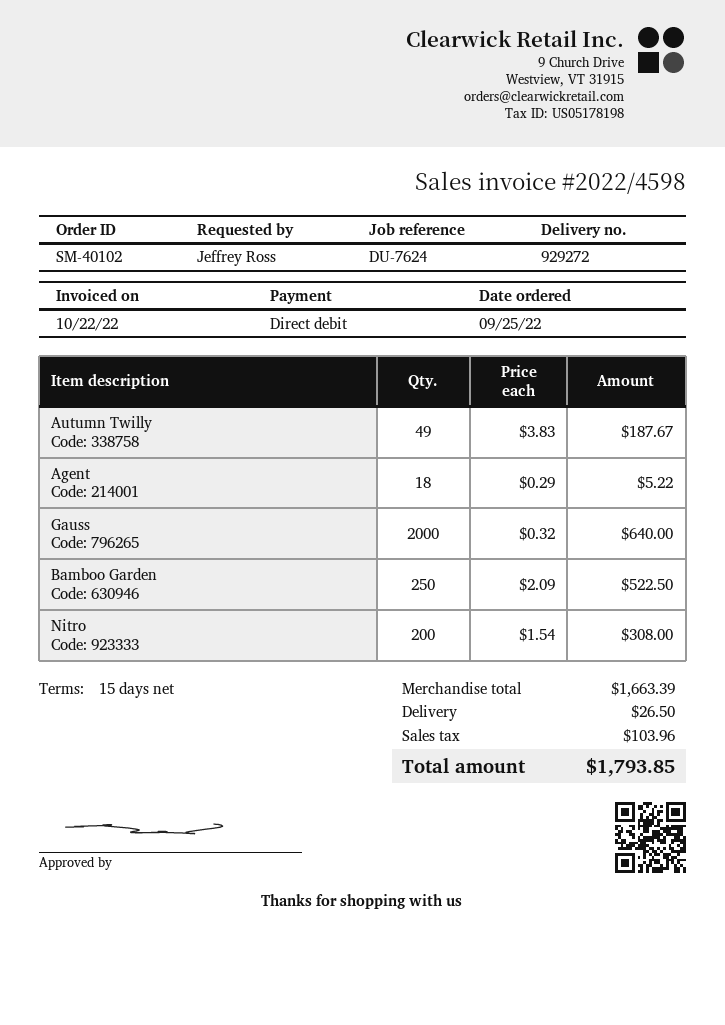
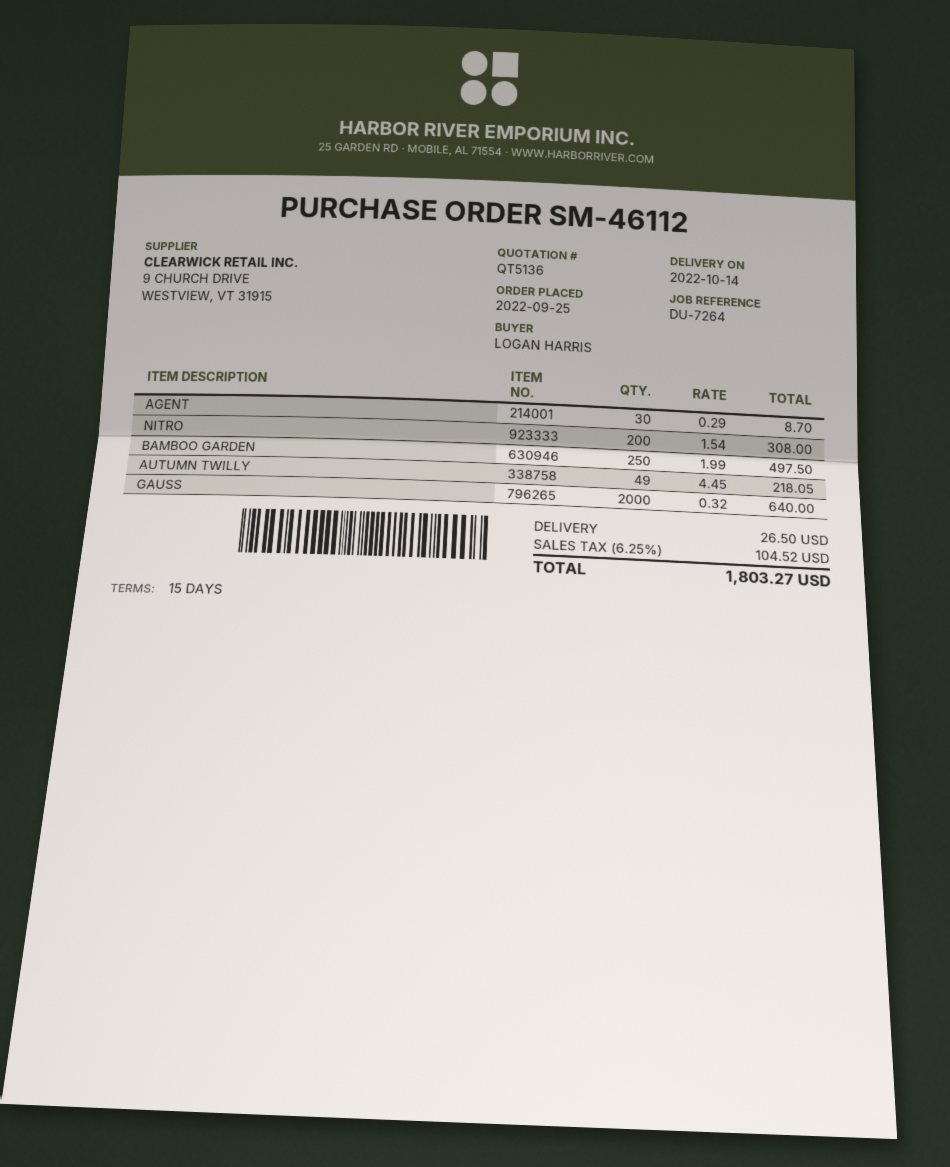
order number: SM-40102 -> SM-46112
reference: DU-7624 -> DU-7264
ordered by: Jeffrey Ross -> LOGAN HARRIS
Autumn Twilly: 49 x 3.83 = 187.67 -> 49 x 4.45 = 218.05
Agent: 18 x 0.29 = 5.22 -> 30 x 0.29 = 8.70
Bamboo Garden: 250 x 2.09 = 522.50 -> 250 x 1.99 = 497.50
tax: 103.96 -> 104.52
total: 1793.85 -> 1803.27

